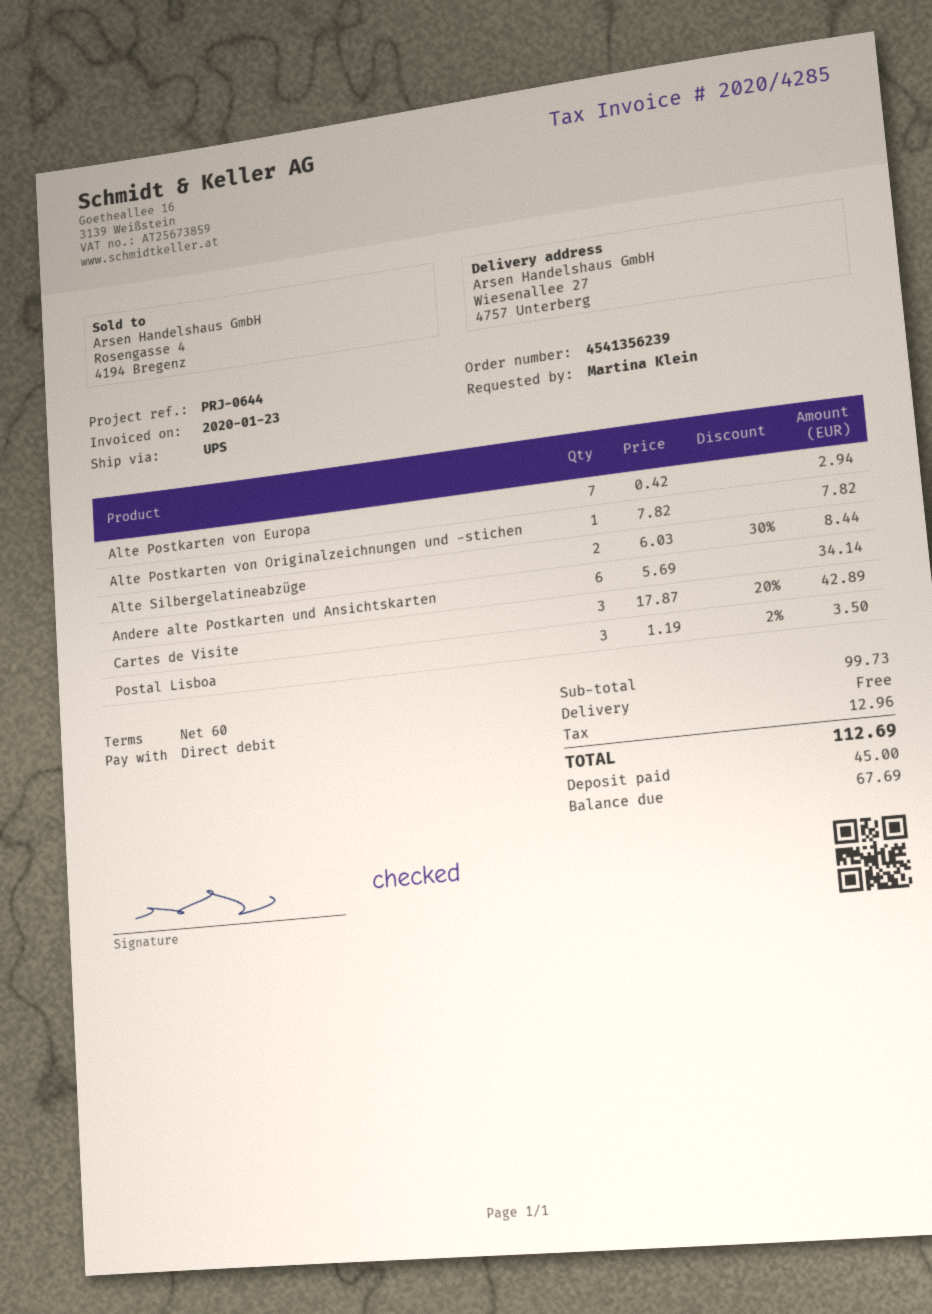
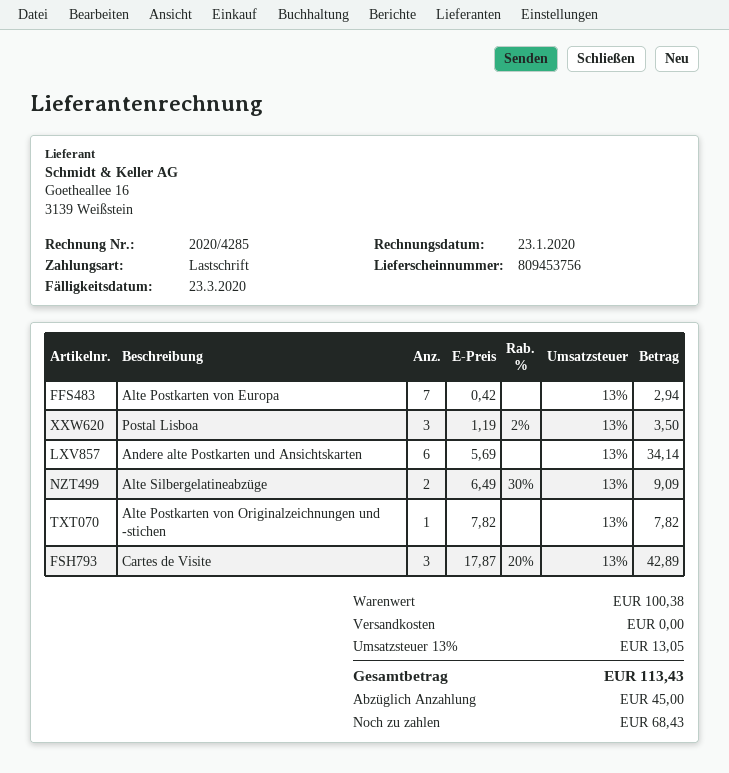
Alte Silbergelatineabzüge: 2 x 6.03 - 30% = 8.44 -> 2 x 6.49 - 30% = 9.09
subtotal: 99.73 -> 100.38
tax: 12.96 -> 13.05
total: 112.69 -> 113.43
balance: 67.69 -> 68.43

